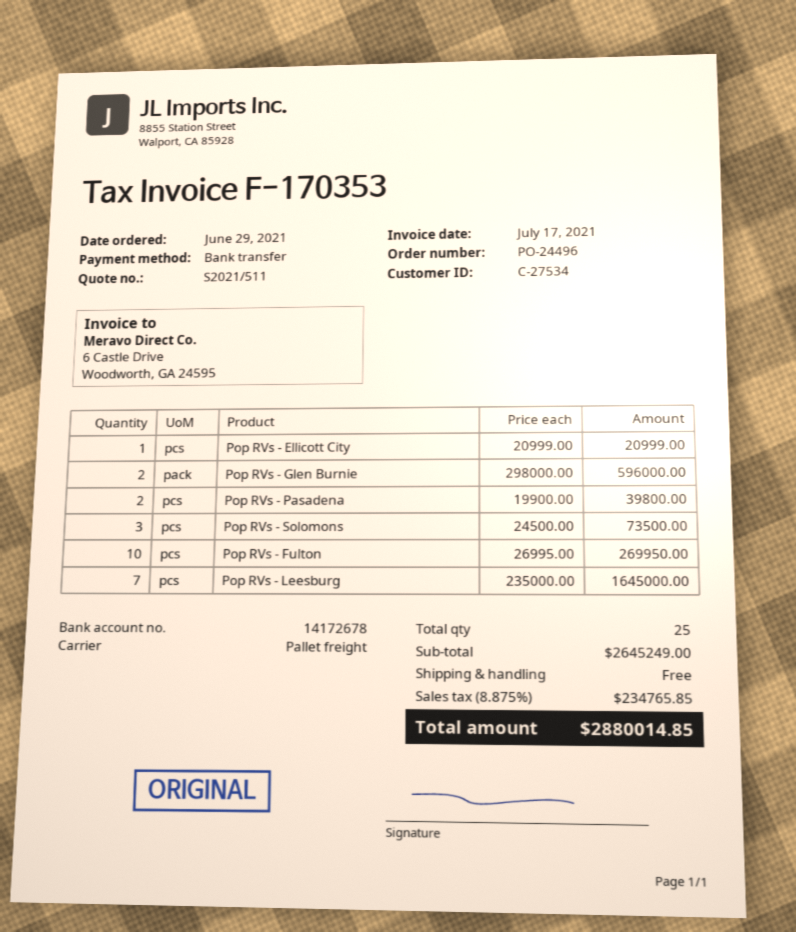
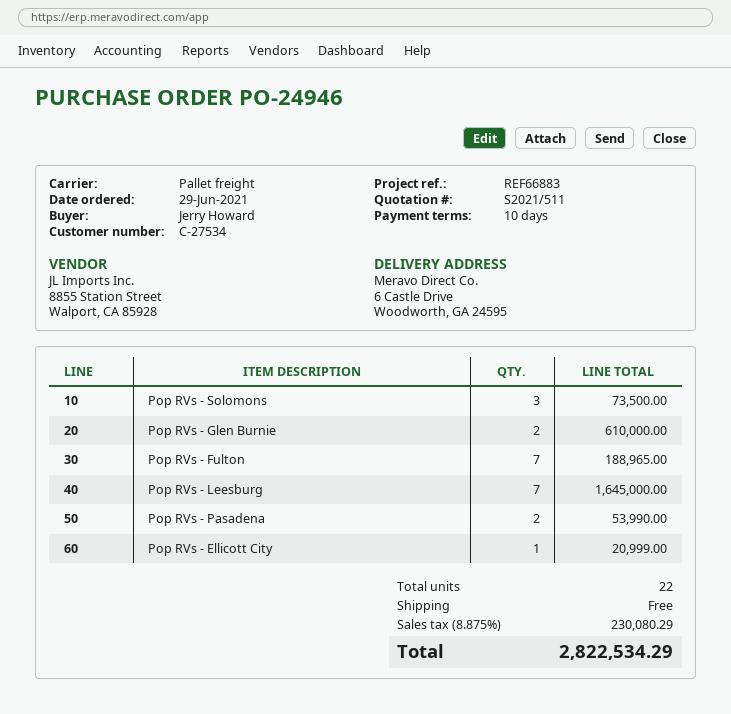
order number: PO-24496 -> PO-24946
Pop RVs - Glen Burnie: 2 for 596000.00 -> 2 for 610000.00
Pop RVs - Pasadena: 2 for 39800.00 -> 2 for 53990.00
Pop RVs - Fulton: 10 for 269950.00 -> 7 for 188965.00
total quantity: 25 -> 22
tax: 8.875% = 234765.85 -> 8.875% = 230080.29
total: 2880014.85 -> 2822534.29

